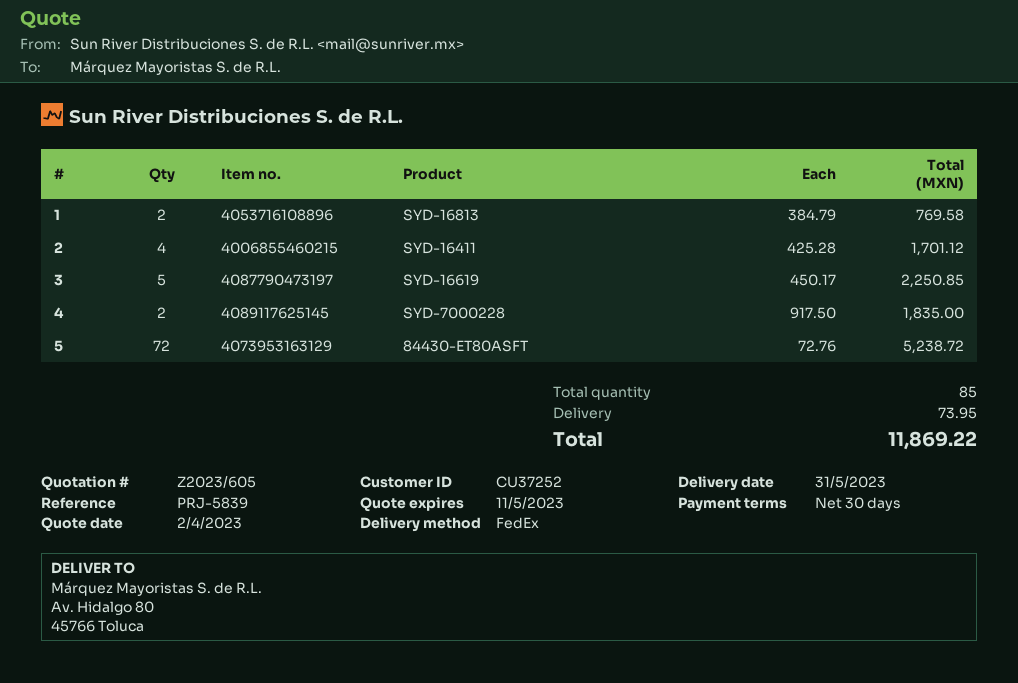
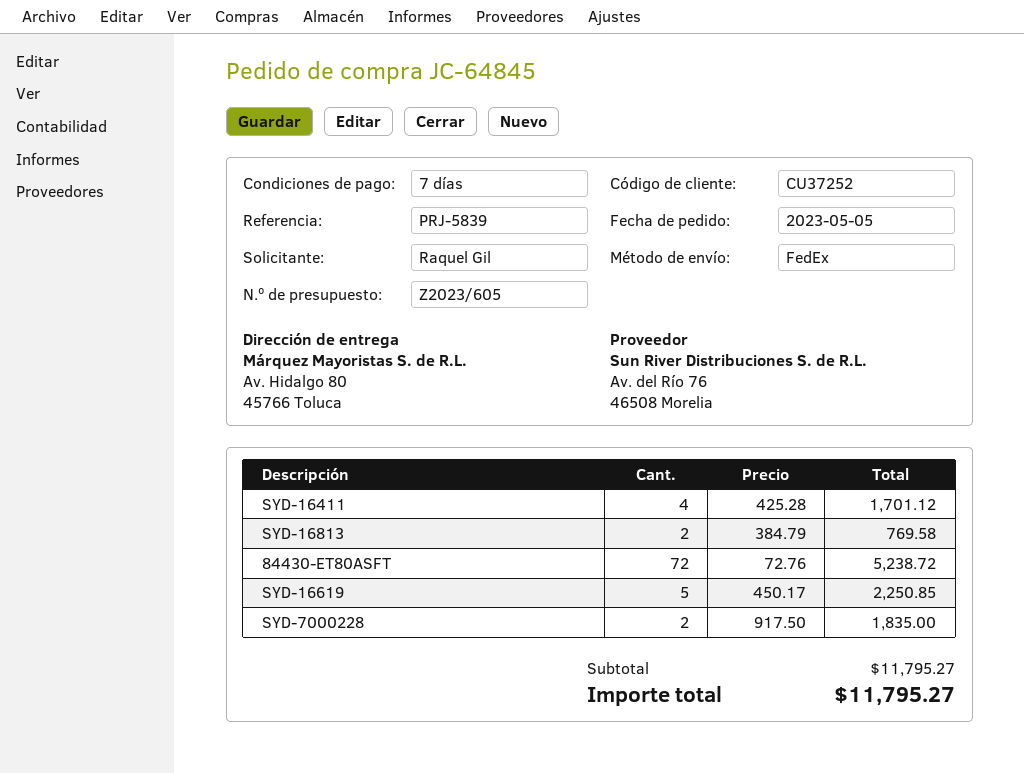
payment terms: 30 days -> 7 days
shipping: 73.95 -> none
total: 11869.22 -> 11795.27

